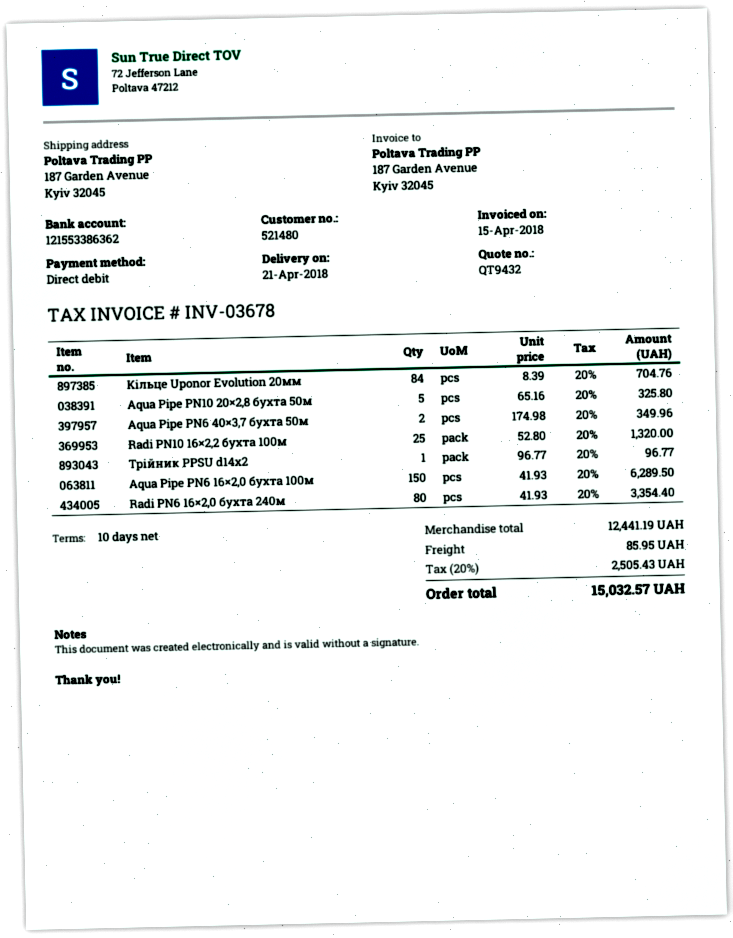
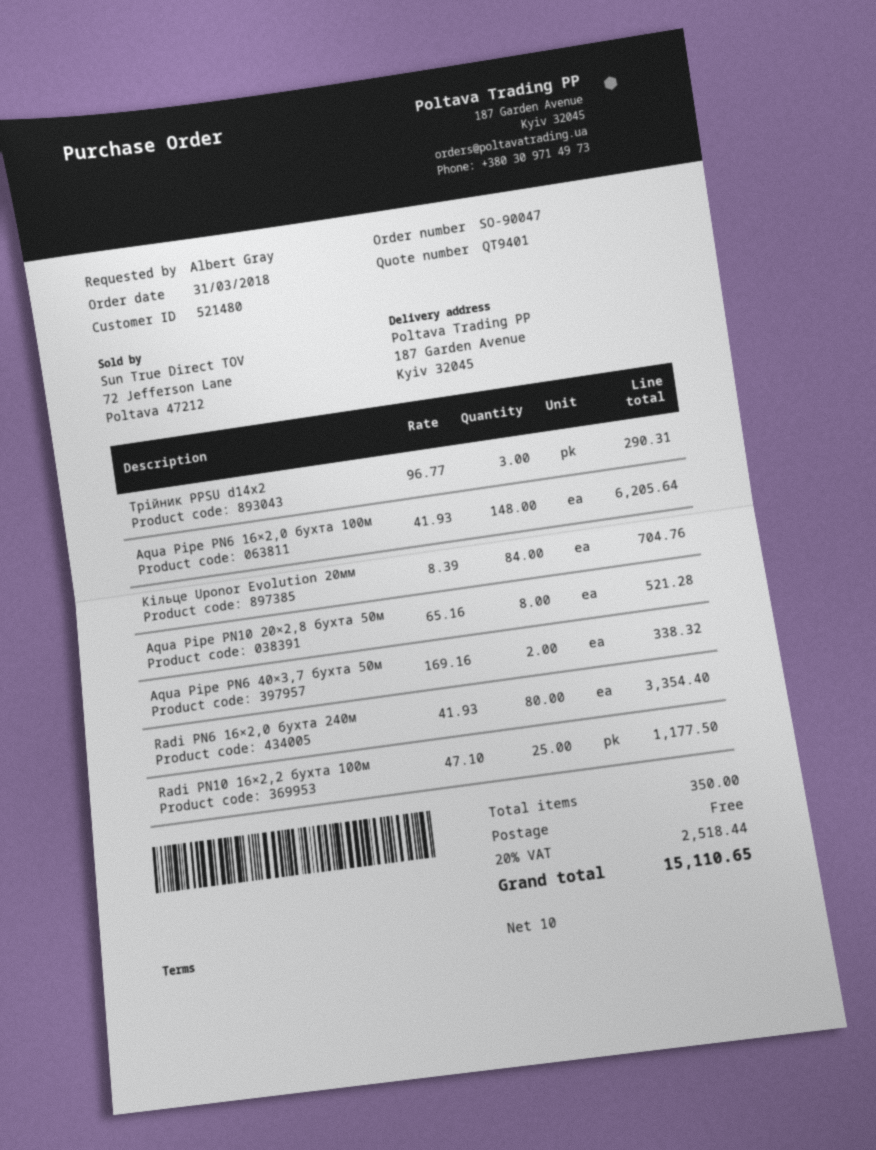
quote number: QT9432 -> QT9401
Aqua Pipe PN10 20×2,8 бухта 50м: 5 x 65.16 = 325.80 -> 8 x 65.16 = 521.28
Aqua Pipe PN6 40×3,7 бухта 50м: 2 x 174.98 = 349.96 -> 2 x 169.16 = 338.32
Radi PN10 16×2,2 бухта 100м: 25 x 52.80 = 1320.00 -> 25 x 47.10 = 1177.50
Трійник PPSU d14x2: 1 x 96.77 = 96.77 -> 3 x 96.77 = 290.31
Aqua Pipe PN6 16×2,0 бухта 100м: 150 x 41.93 = 6289.50 -> 148 x 41.93 = 6205.64
shipping: 85.95 -> 0.00
tax: 20% = 2505.43 -> 20% = 2518.44
total: 15032.57 -> 15110.65

